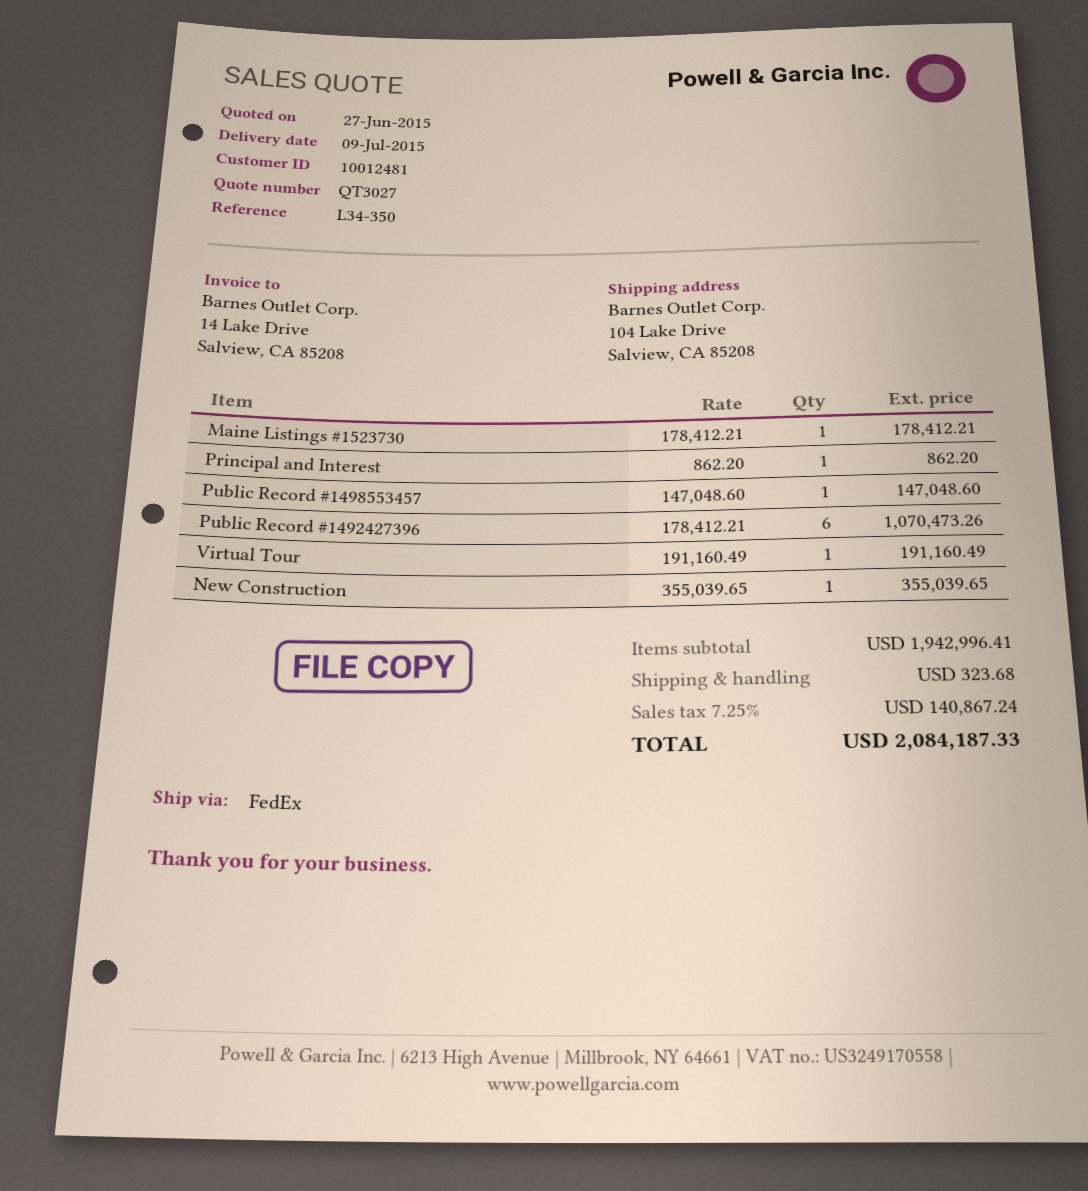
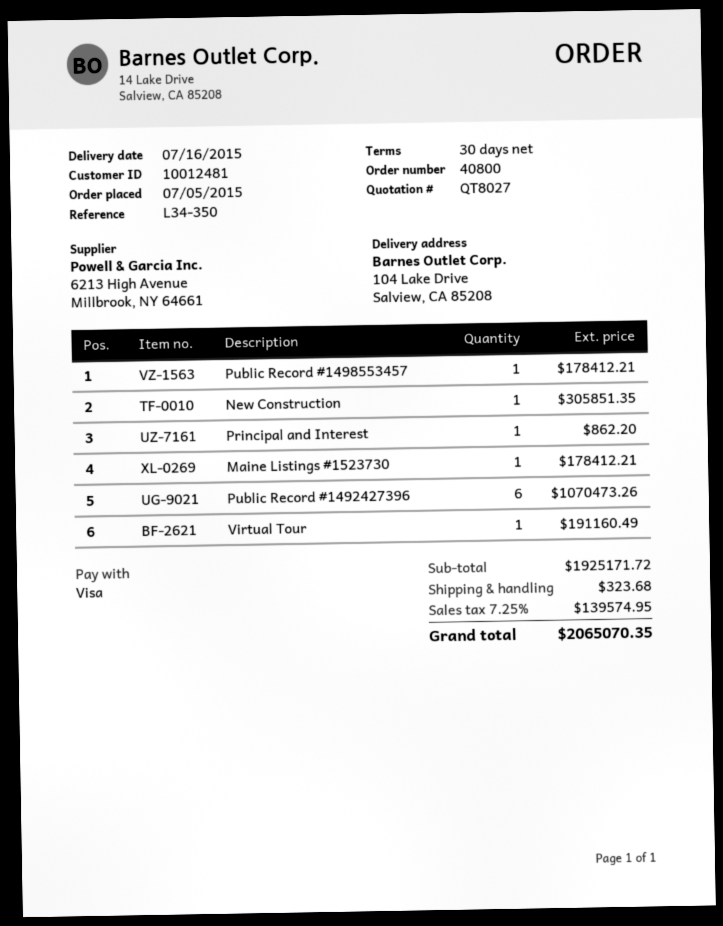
quote number: QT3027 -> QT8027
delivery date: 2015-07-09 -> 2015-07-16
Public Record #1498553457: 1 for 147048.60 -> 1 for 178412.21
New Construction: 1 for 355039.65 -> 1 for 305851.35
subtotal: 1942996.41 -> 1925171.72
tax: 7.25% = 140867.24 -> 7.25% = 139574.95
total: 2084187.33 -> 2065070.35

